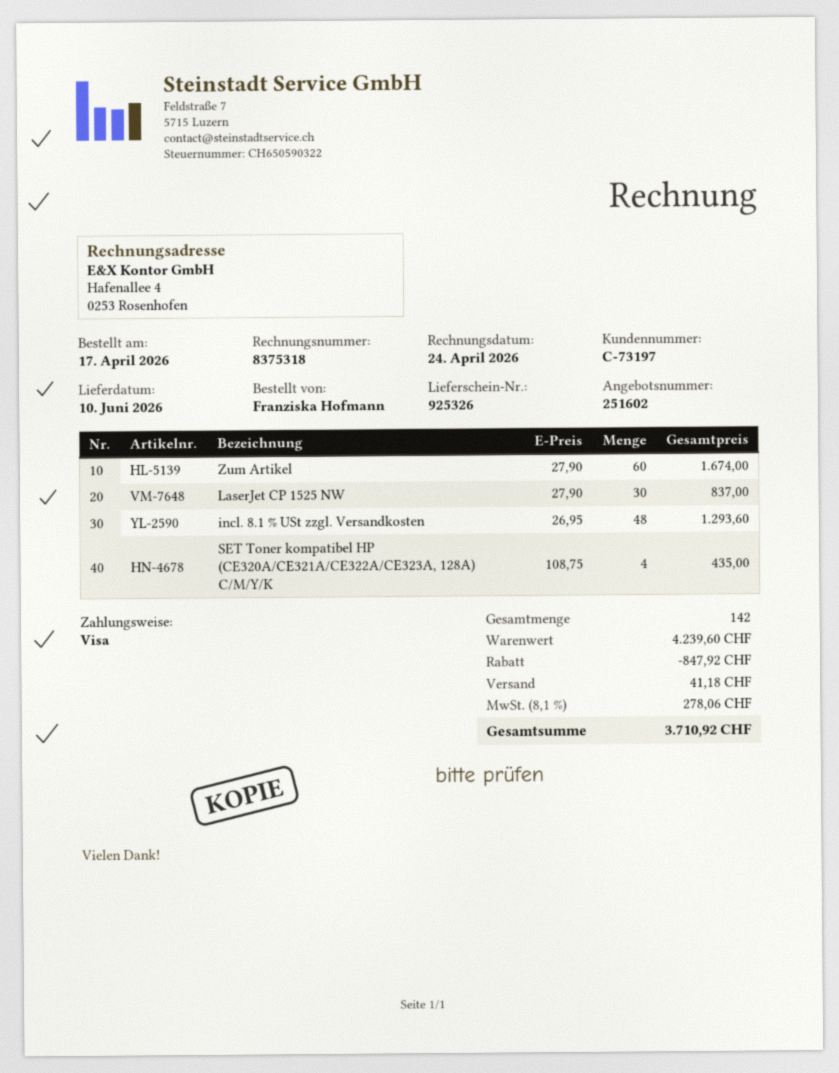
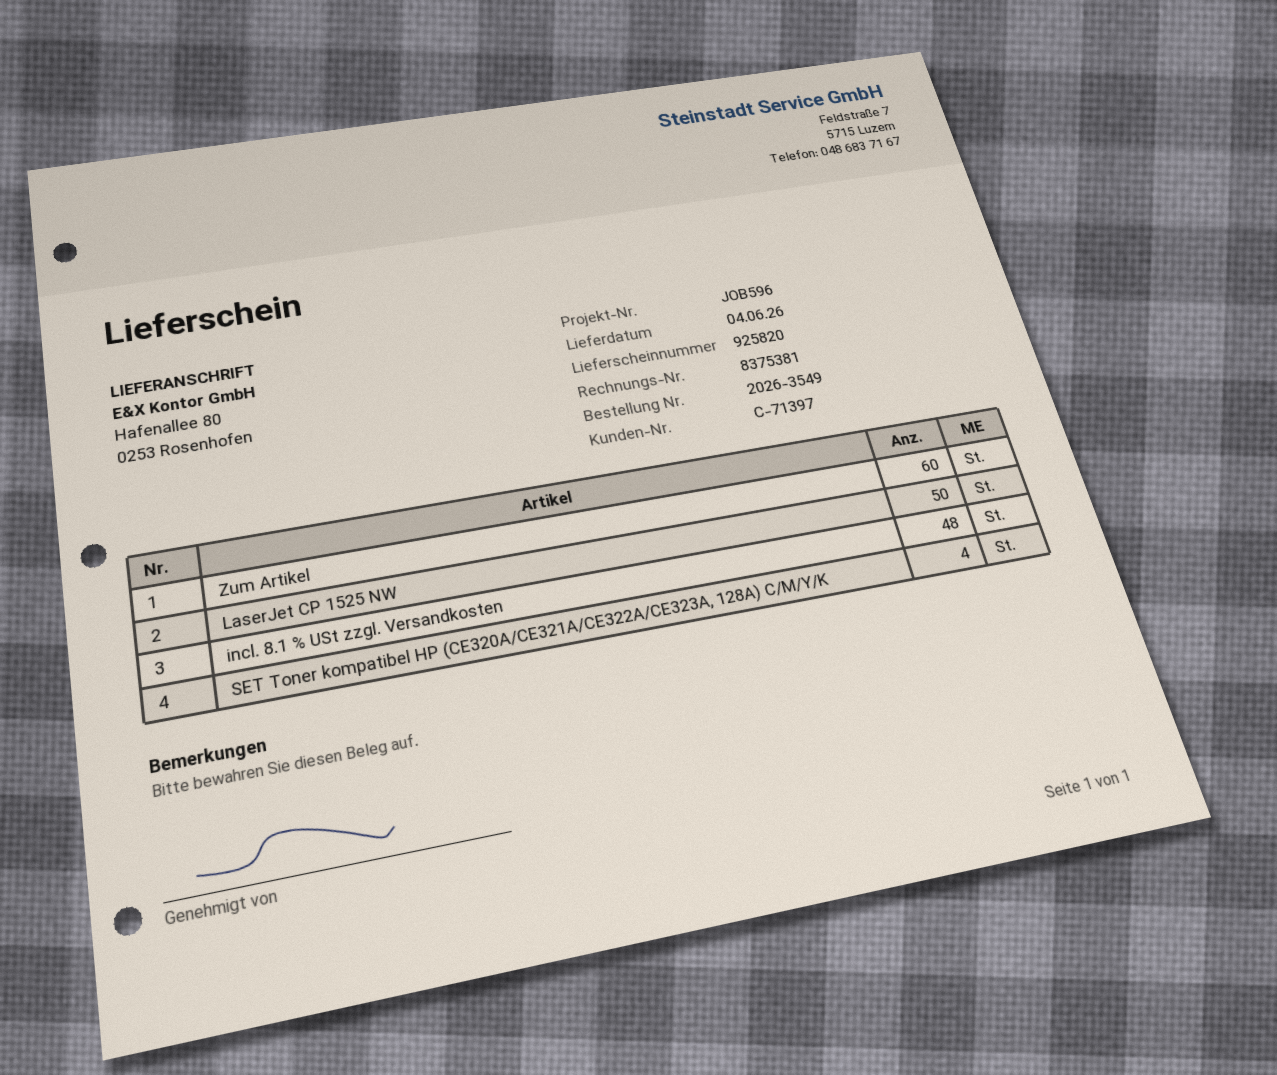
delivery note number: 925326 -> 925820
delivery date: 2026-06-10 -> 2026-06-04
invoice number: 8375318 -> 8375381
customer number: C-73197 -> C-71397
LaserJet CP 1525 NW: 30 -> 50

